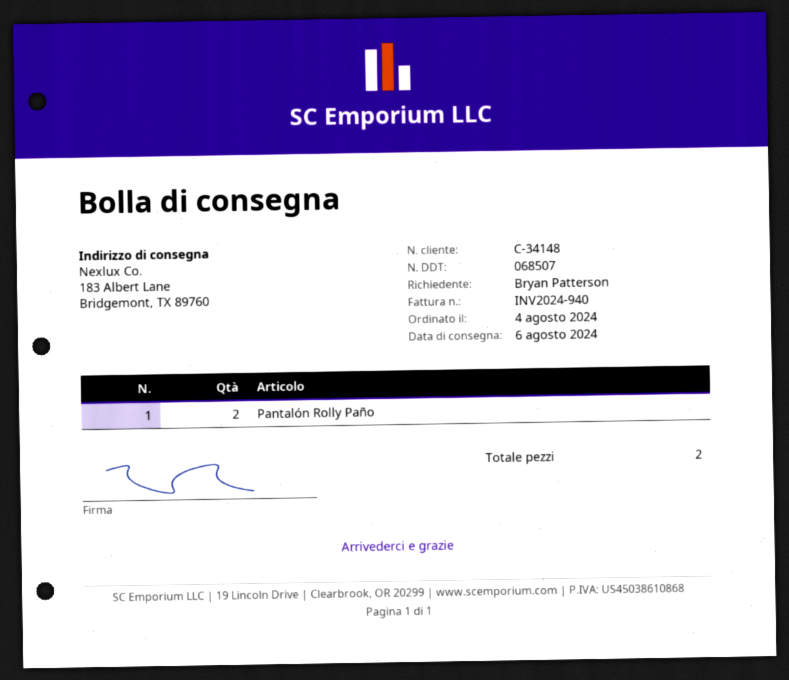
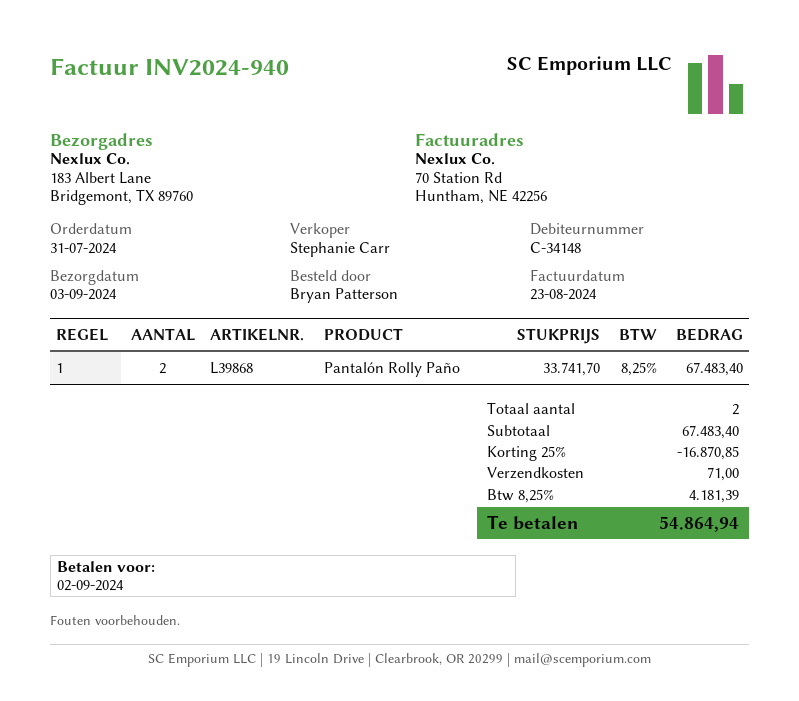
order date: 2024-08-04 -> 2024-07-31
delivery date: 2024-08-06 -> 2024-09-03

